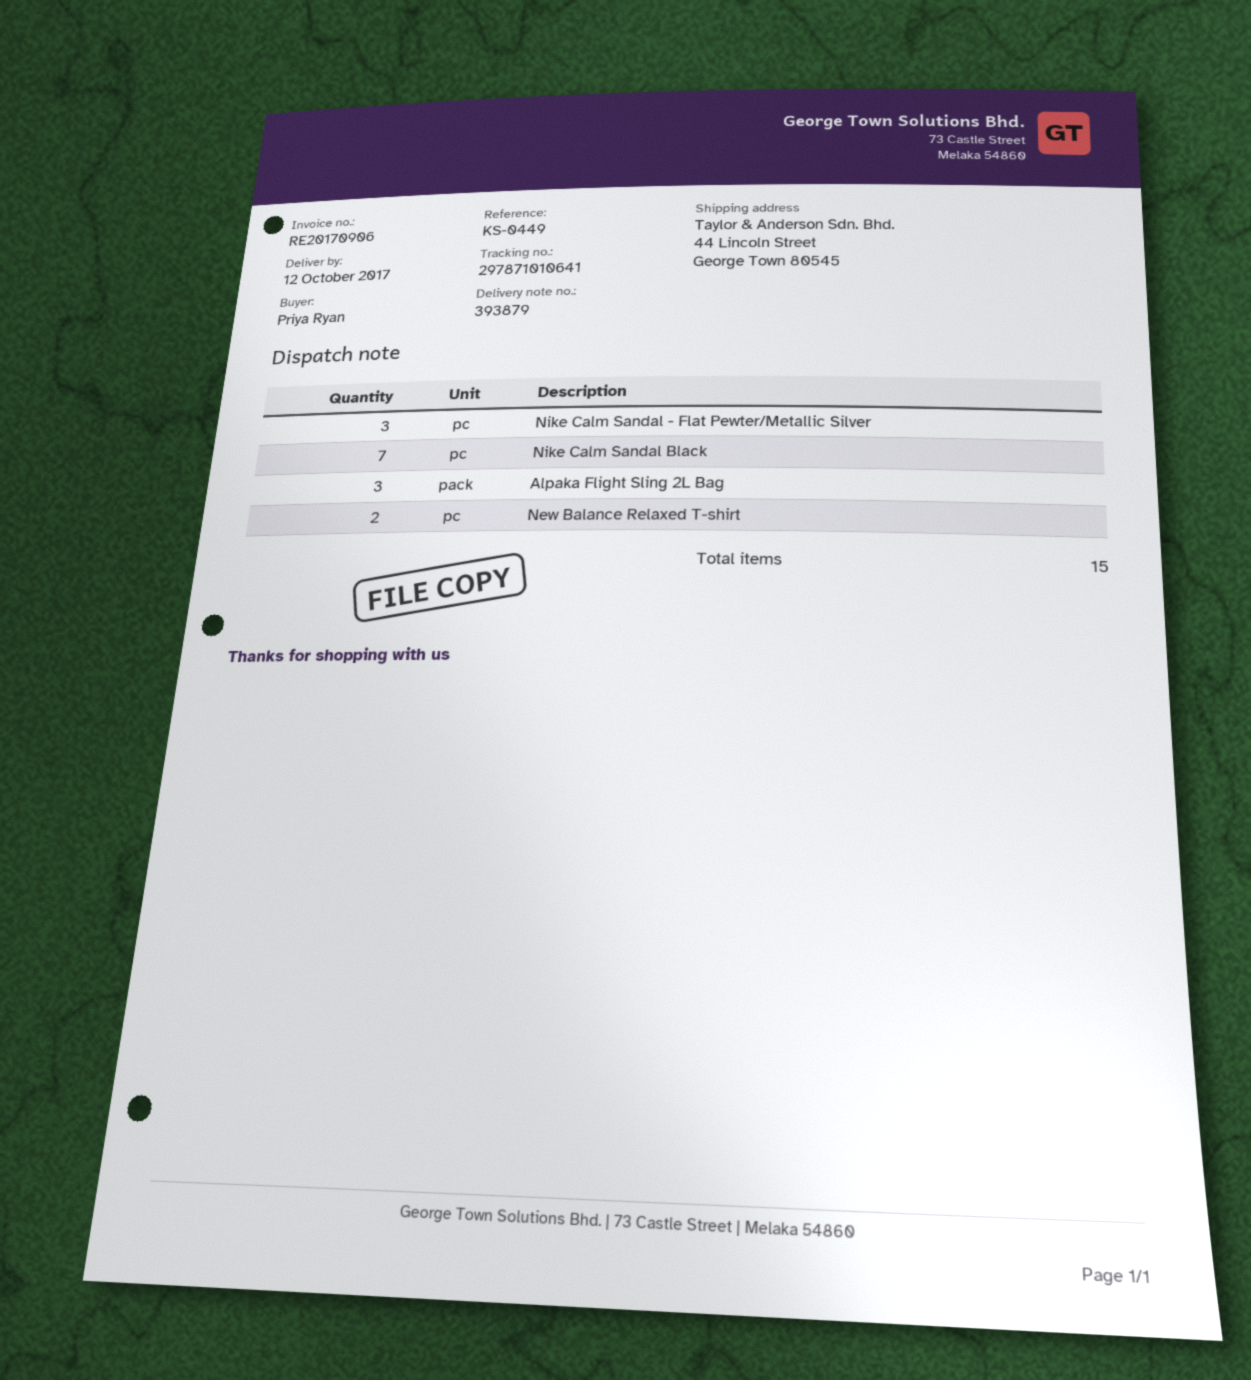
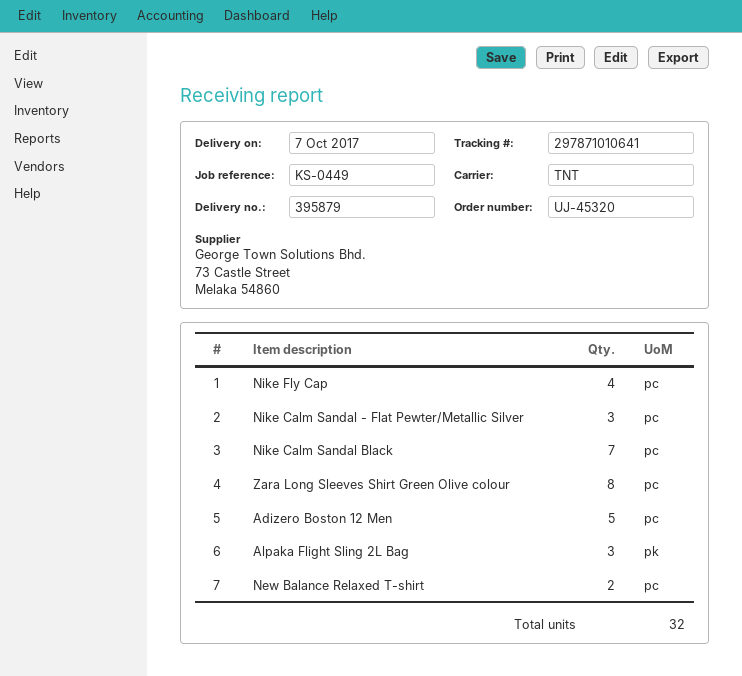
delivery note number: 393879 -> 395879
delivery date: 2017-10-12 -> 2017-10-07
Nike Fly Cap: none -> 4
Zara Long Sleeves Shirt Green Olive colour: none -> 8
Adizero Boston 12 Men: none -> 5
total quantity: 15 -> 32

